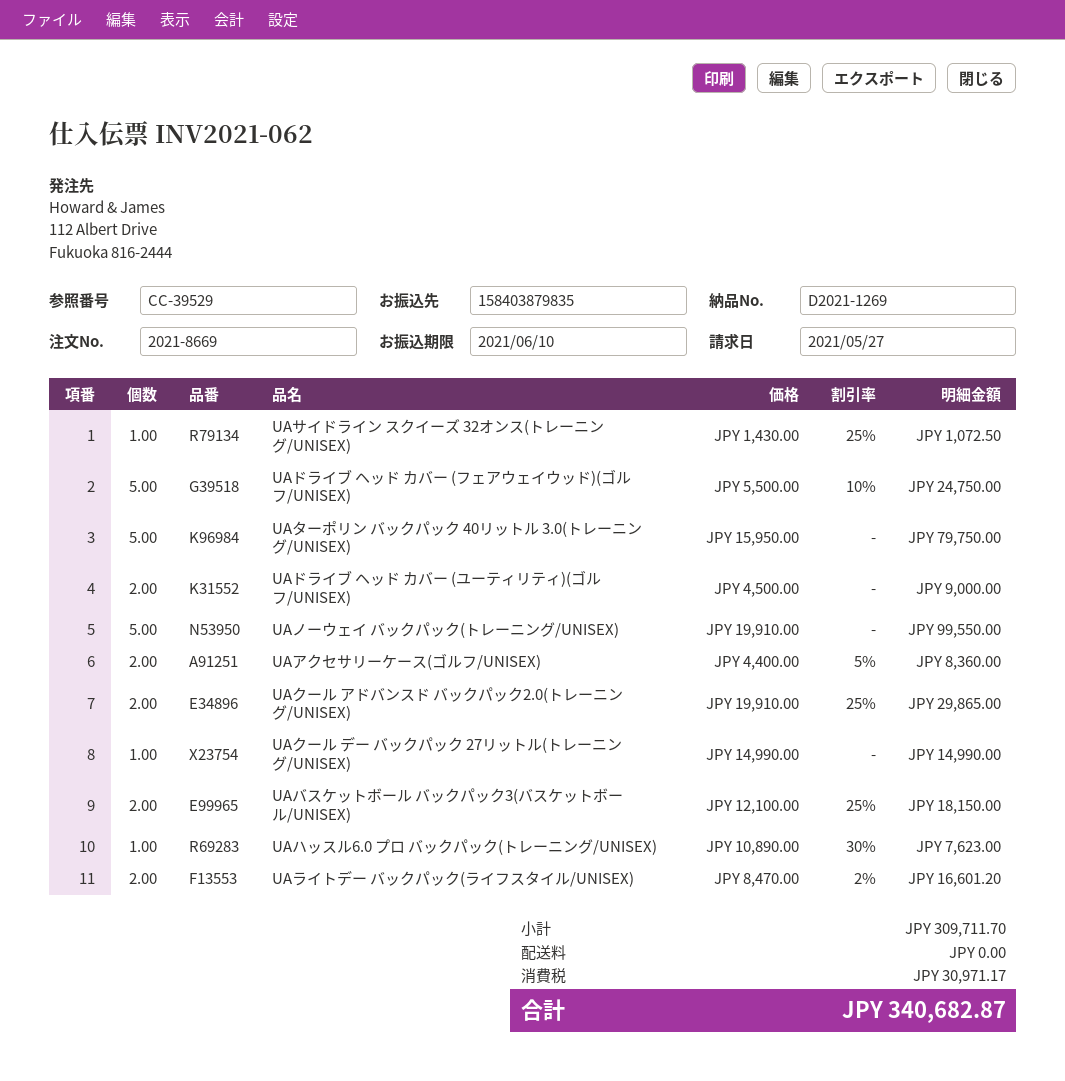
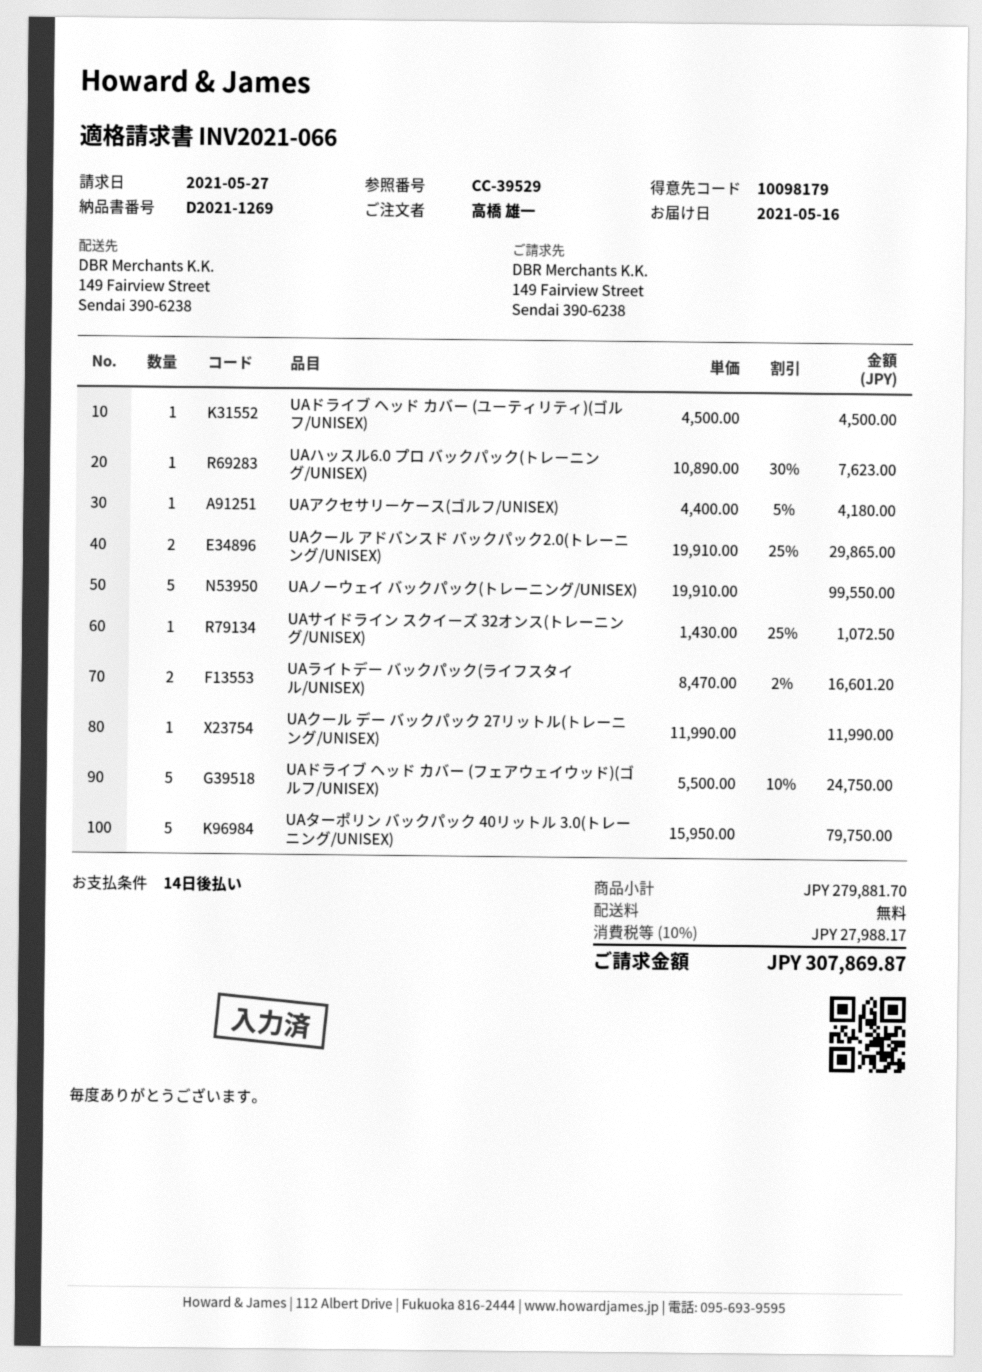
invoice number: INV2021-062 -> INV2021-066
UAドライブ ヘッド カバー (ユーティリティ)(ゴルフ/UNISEX): 2 x 4500.00 = 9000.00 -> 1 x 4500.00 = 4500.00
UAアクセサリーケース(ゴルフ/UNISEX): 2 x 4400.00 - 5% = 8360.00 -> 1 x 4400.00 - 5% = 4180.00
UAクール デー バックパック 27リットル(トレーニング/UNISEX): 1 x 14990.00 = 14990.00 -> 1 x 11990.00 = 11990.00
UAバスケットボール バックパック3(バスケットボール/UNISEX): 2 x 12100.00 - 25% = 18150.00 -> none
subtotal: 309711.70 -> 279881.70
tax: 30971.17 -> 27988.17
total: 340682.87 -> 307869.87

